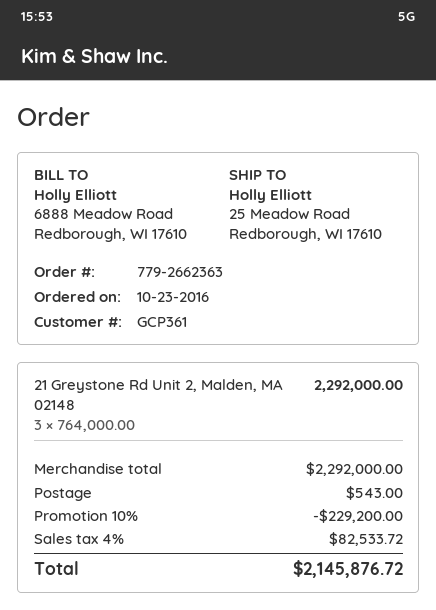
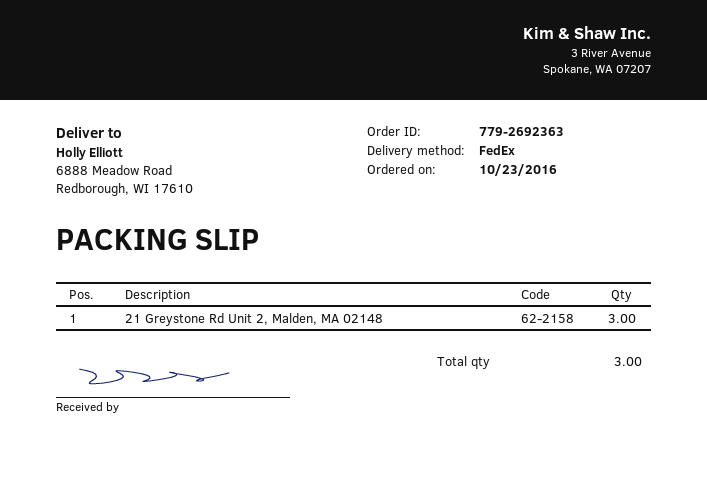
order number: 779-2662363 -> 779-2692363
ship to: 25 Meadow Road, Redborough, WI 17610 -> 6888 Meadow Road, Redborough, WI 17610

